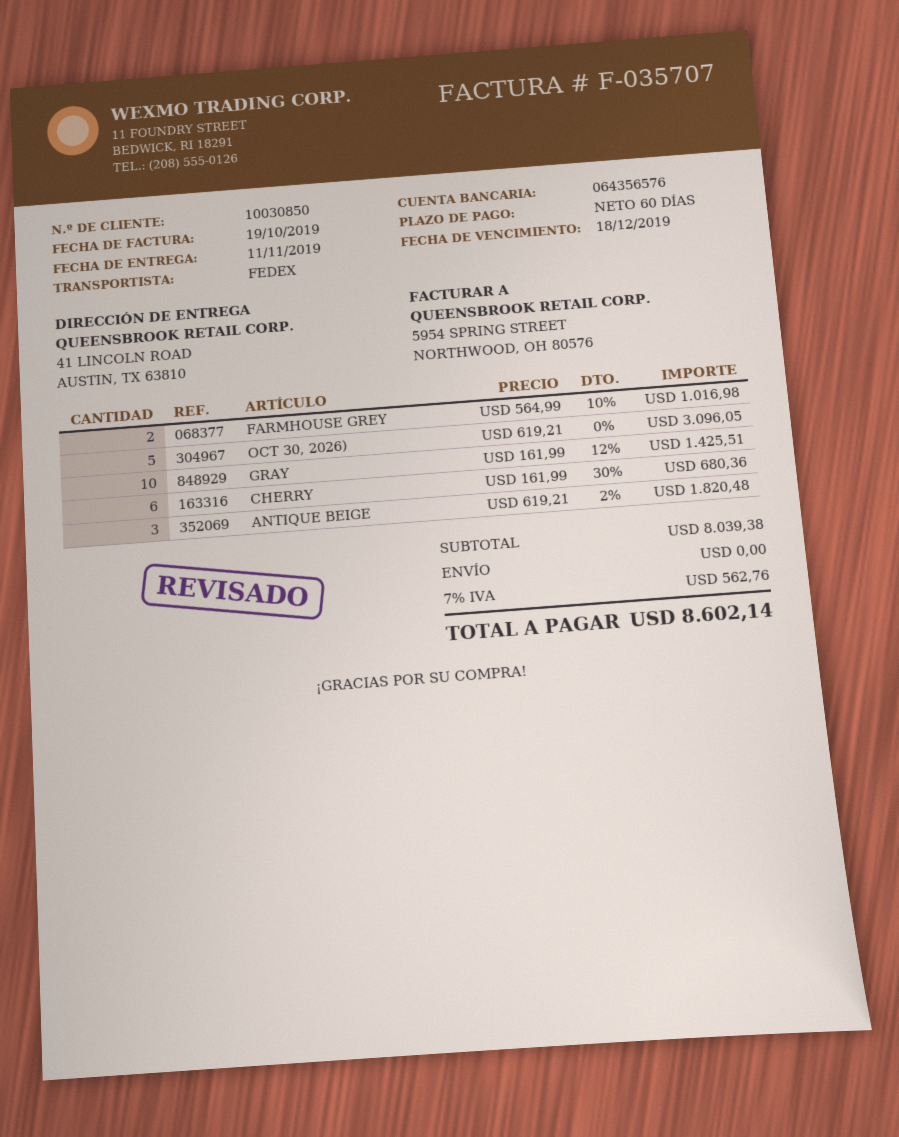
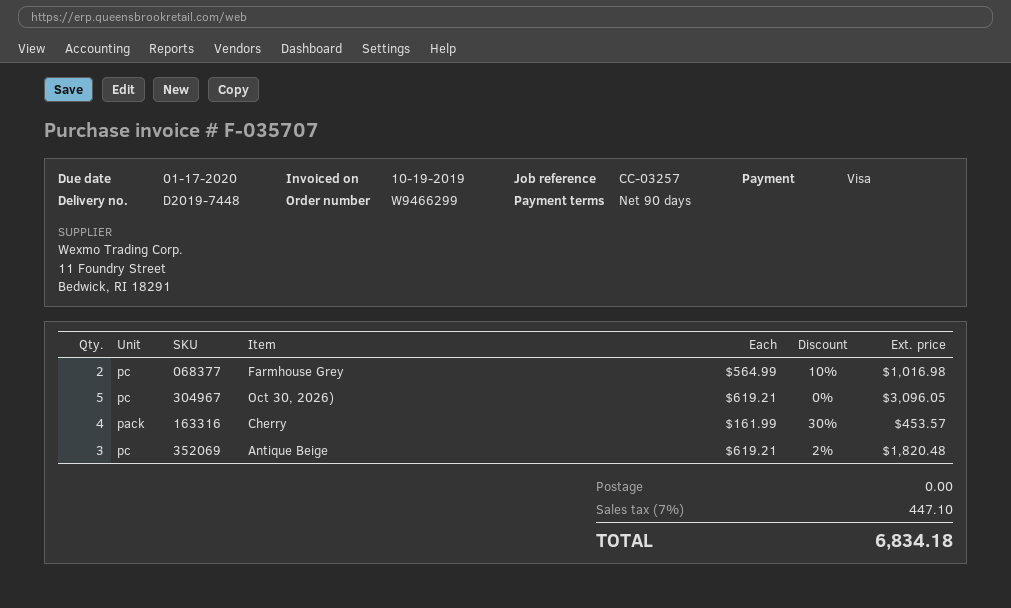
payment terms: 60 days -> 90 days
due date: 2019-12-18 -> 2020-01-17
GRAY: 10 x 161.99 - 12% = 1425.51 -> none
CHERRY: 6 x 161.99 - 30% = 680.36 -> 4 x 161.99 - 30% = 453.57
tax: 7% = 562.76 -> 7% = 447.10
total: 8602.14 -> 6834.18

